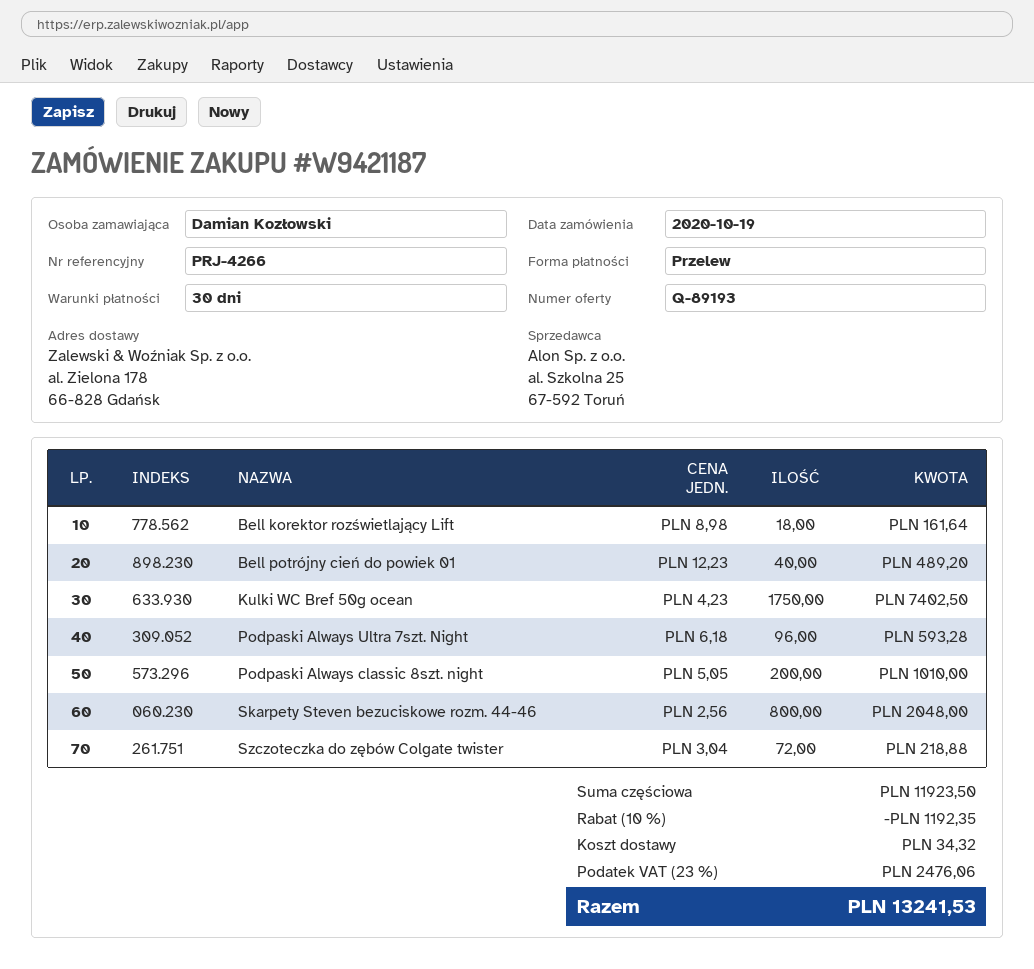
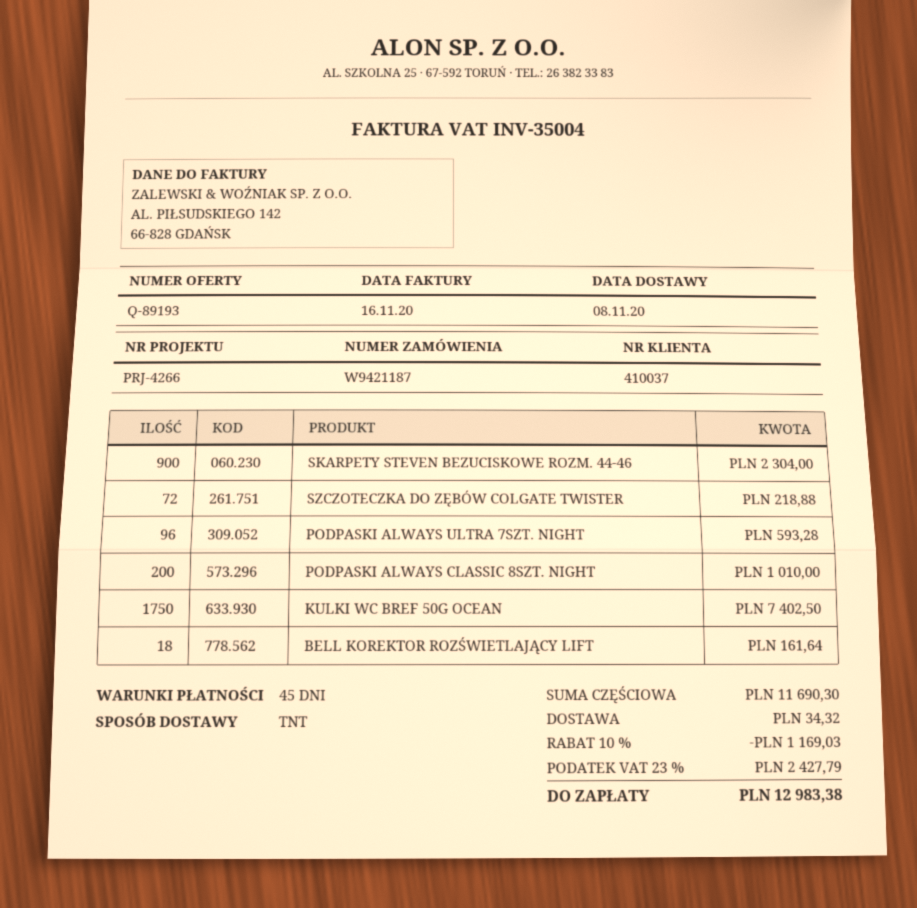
payment terms: 30 days -> 45 days
Bell potrójny cień do powiek 01: 40 for 489.20 -> none
Skarpety Steven bezuciskowe rozm. 44-46: 800 for 2048.00 -> 900 for 2304.00
subtotal: 11923.50 -> 11690.30
discount: 10% = 1192.35 -> 10% = 1169.03
tax: 23% = 2476.06 -> 23% = 2427.79
total: 13241.53 -> 12983.38

